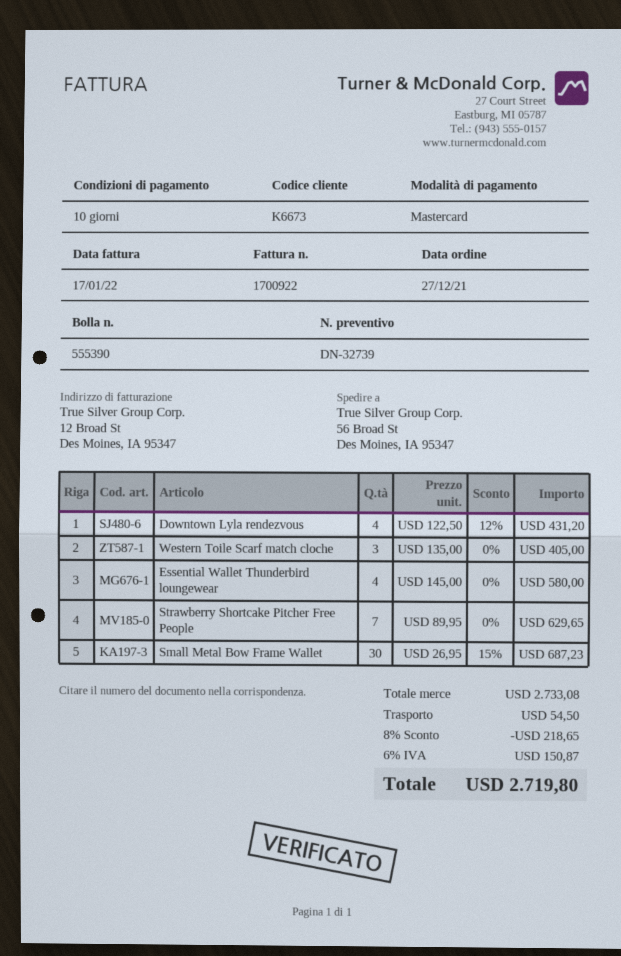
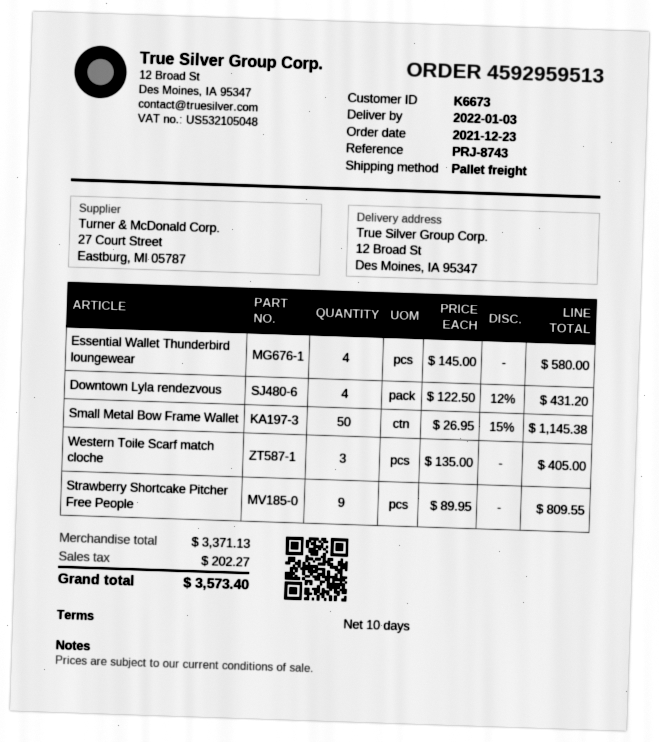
order date: 2021-12-27 -> 2021-12-23
ship to: 56 Broad St, Des Moines, IA 95347 -> 12 Broad St, Des Moines, IA 95347
Strawberry Shortcake Pitcher Free People: 7 x 89.95 = 629.65 -> 9 x 89.95 = 809.55
Small Metal Bow Frame Wallet: 30 x 26.95 - 15% = 687.23 -> 50 x 26.95 - 15% = 1145.38
subtotal: 2733.08 -> 3371.13
discount: 8% = 218.65 -> none
shipping: 54.50 -> none
tax: 150.87 -> 202.27
total: 2719.80 -> 3573.40

